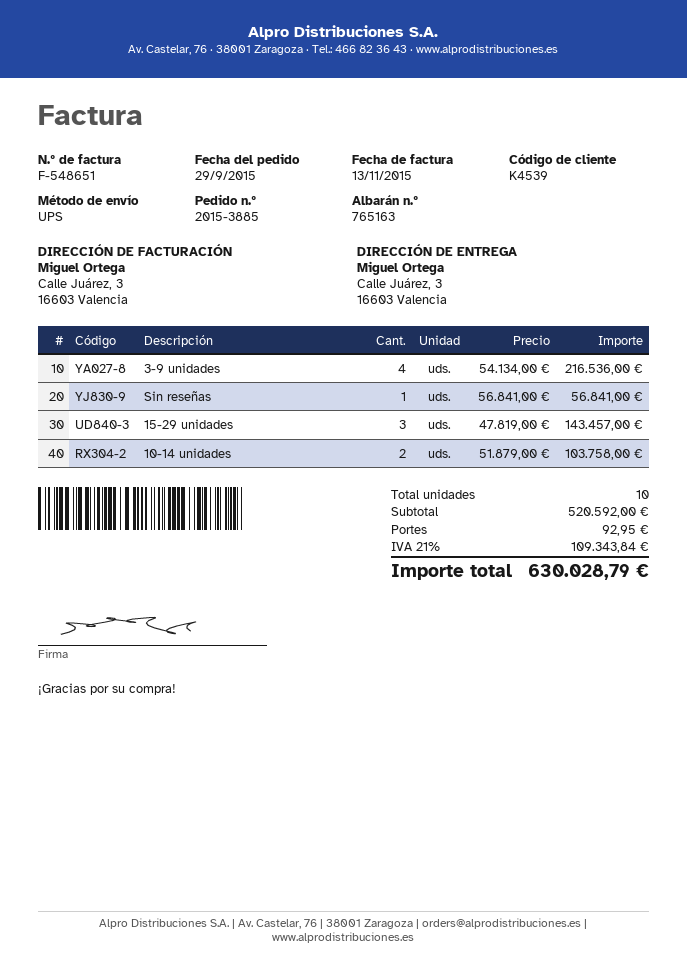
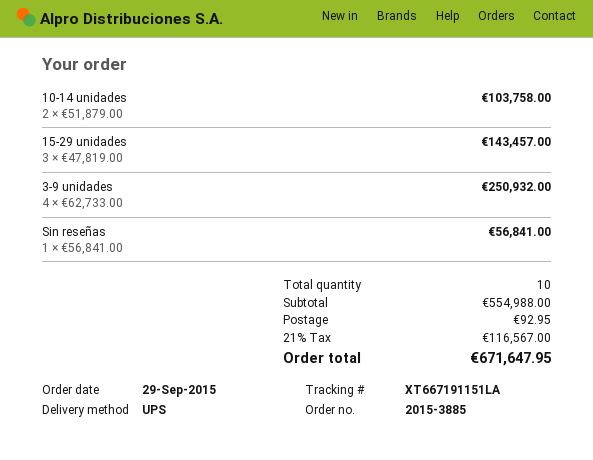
3-9 unidades: 4 x 54134.00 = 216536.00 -> 4 x 62733.00 = 250932.00
subtotal: 520592.00 -> 554988.00
tax: 21% = 109343.84 -> 21% = 116567.00
total: 630028.79 -> 671647.95

